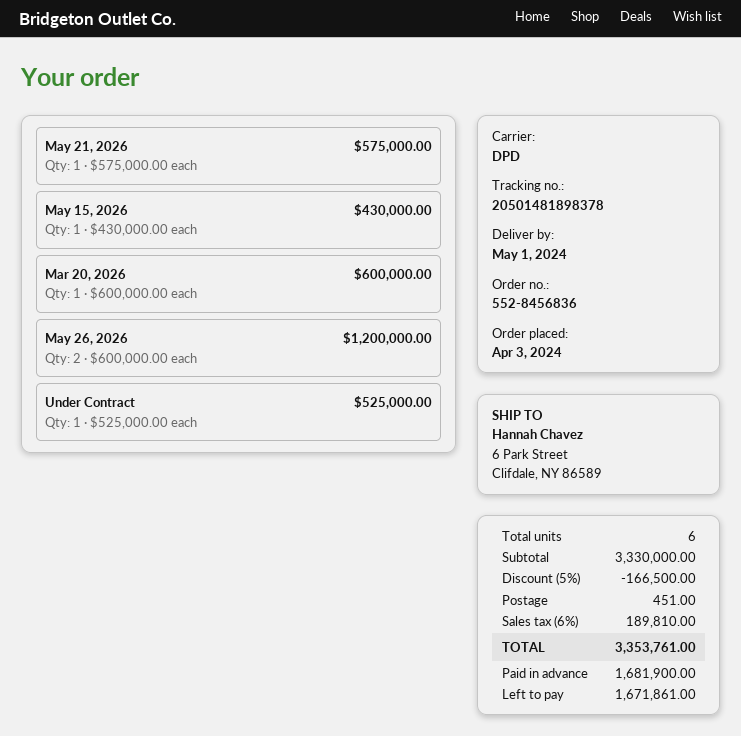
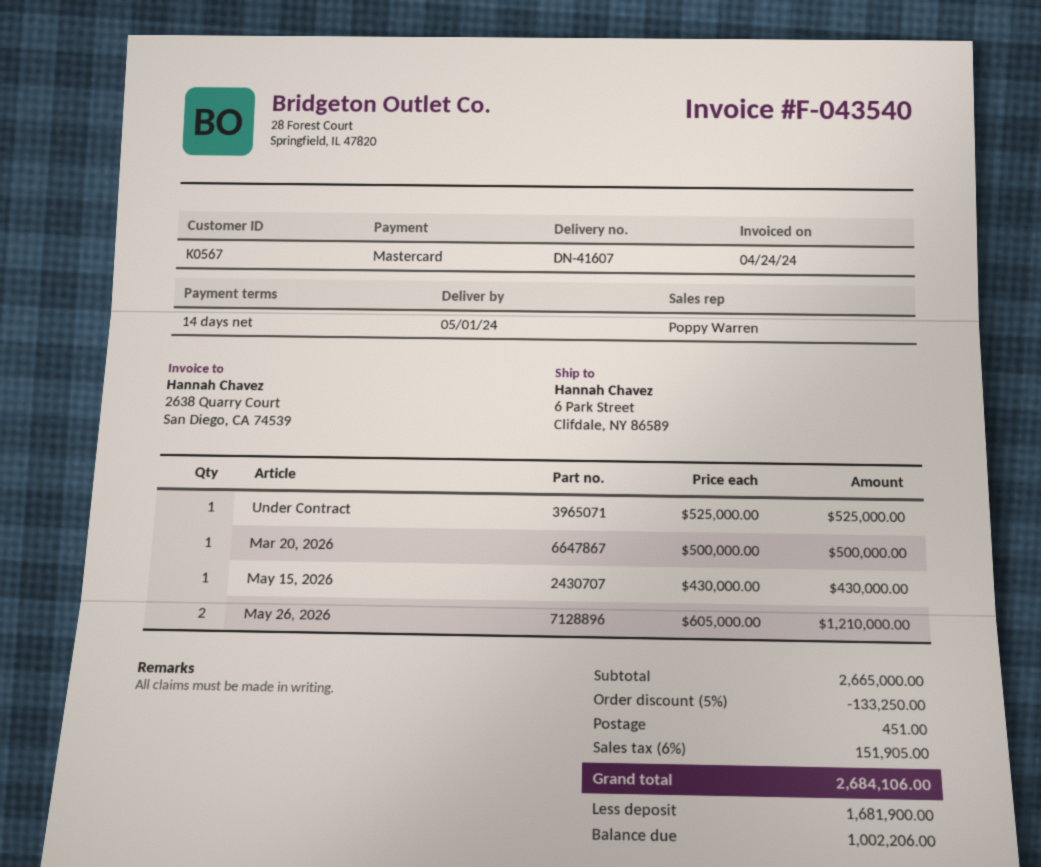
May 21, 2026: 1 x 575000.00 = 575000.00 -> none
Mar 20, 2026: 1 x 600000.00 = 600000.00 -> 1 x 500000.00 = 500000.00
May 26, 2026: 2 x 600000.00 = 1200000.00 -> 2 x 605000.00 = 1210000.00
subtotal: 3330000.00 -> 2665000.00
discount: 5% = 166500.00 -> 5% = 133250.00
tax: 6% = 189810.00 -> 6% = 151905.00
total: 3353761.00 -> 2684106.00
balance: 1671861.00 -> 1002206.00

